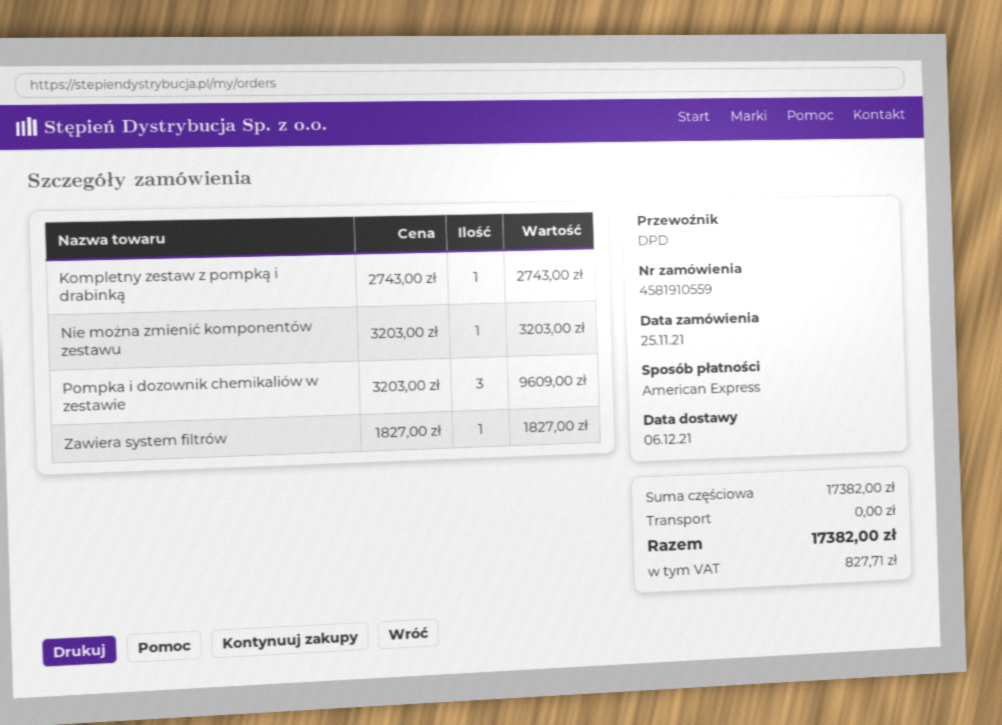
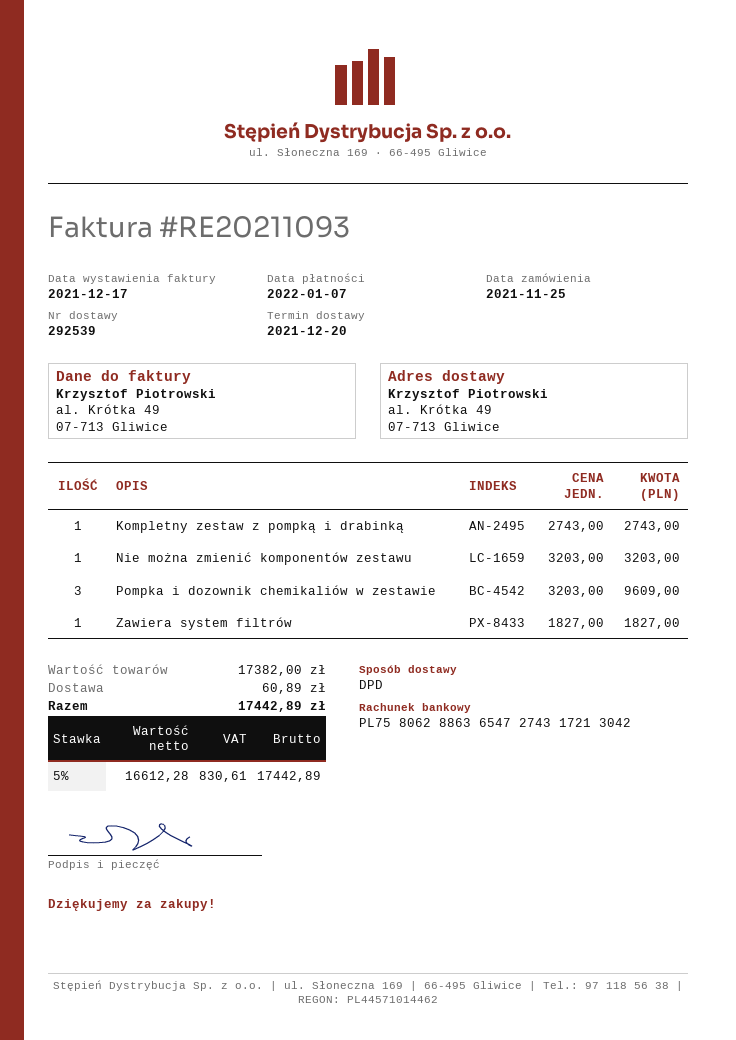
delivery date: 2021-12-06 -> 2021-12-20
shipping: 0.00 -> 60.89
tax: 827.71 -> 830.61
total: 17382.00 -> 17442.89

